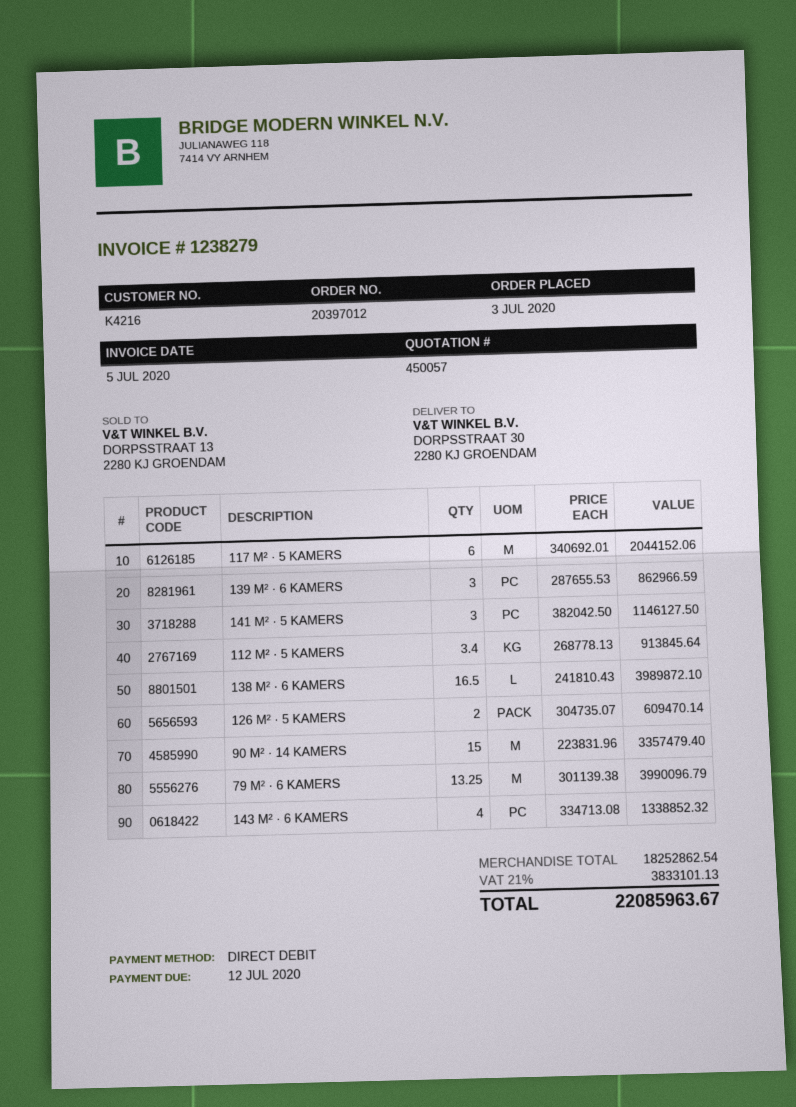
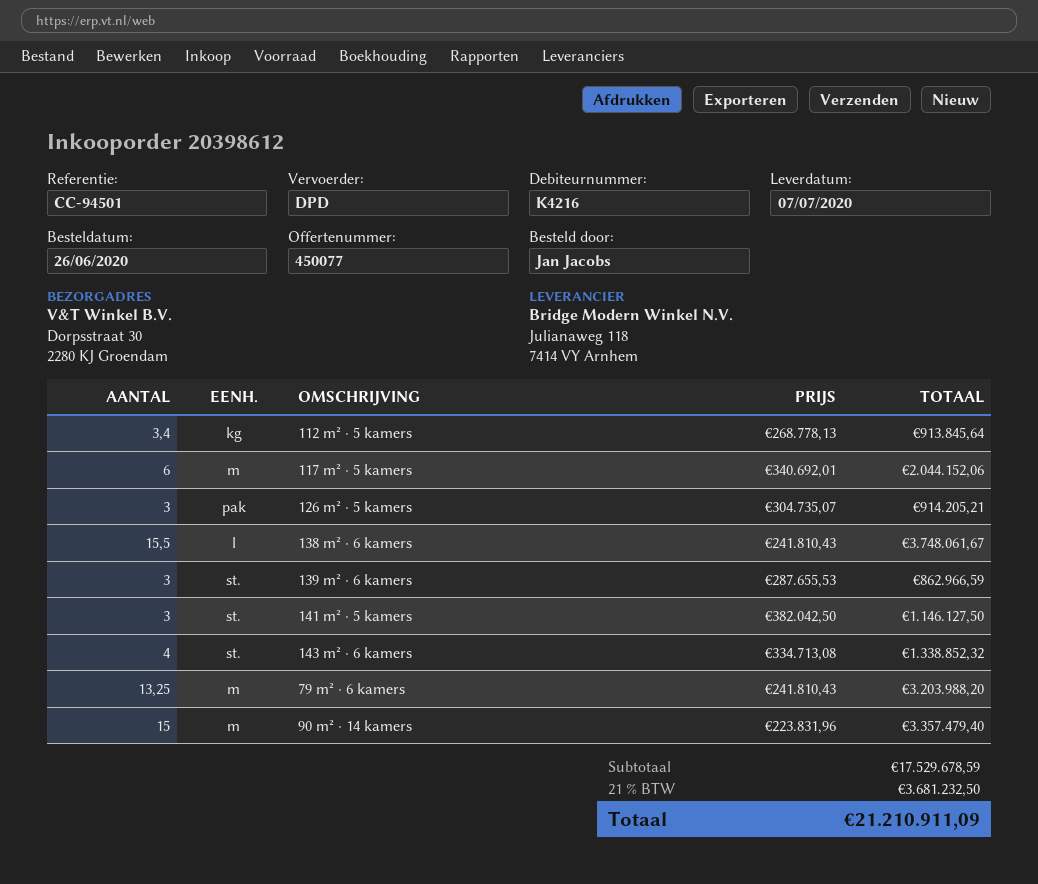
quote number: 450057 -> 450077
order number: 20397012 -> 20398612
order date: 2020-07-03 -> 2020-06-26
138 M² · 6 KAMERS: 16.5 x 241810.43 = 3989872.10 -> 15.5 x 241810.43 = 3748061.67
126 M² · 5 KAMERS: 2 x 304735.07 = 609470.14 -> 3 x 304735.07 = 914205.21
79 M² · 6 KAMERS: 13.25 x 301139.38 = 3990096.79 -> 13.25 x 241810.43 = 3203988.20
subtotal: 18252862.54 -> 17529678.59
tax: 21% = 3833101.13 -> 21% = 3681232.50
total: 22085963.67 -> 21210911.09

